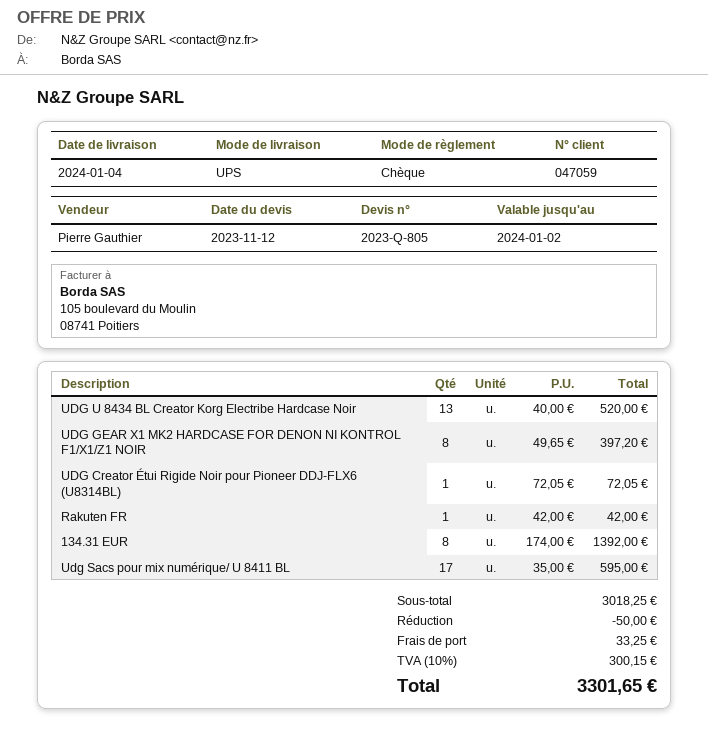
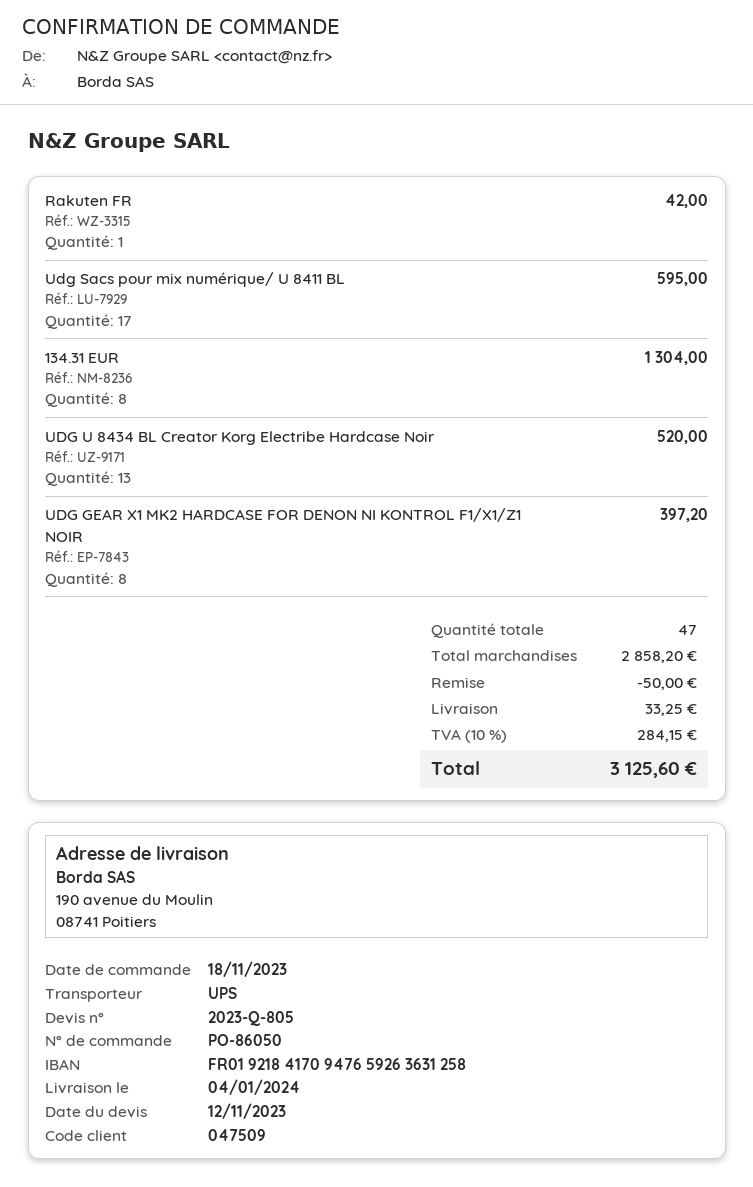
customer number: 047059 -> 047509
UDG Creator Étui Rigide Noir pour Pioneer DDJ-FLX6 (U8314BL): 1 for 72.05 -> none
134.31 EUR: 8 for 1392.00 -> 8 for 1304.00
subtotal: 3018.25 -> 2858.20
tax: 10% = 300.15 -> 10% = 284.15
total: 3301.65 -> 3125.60

